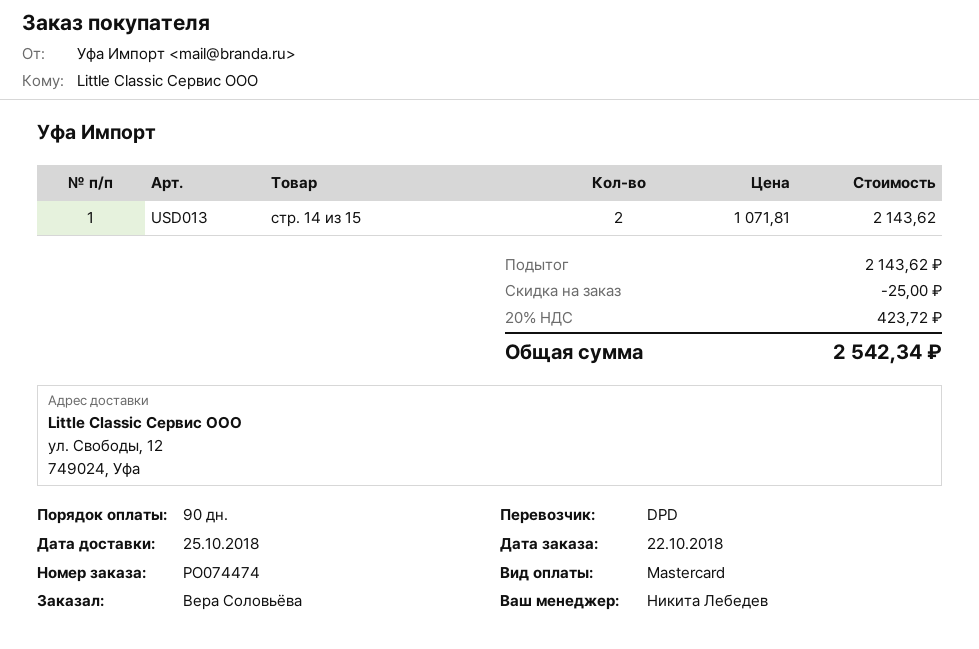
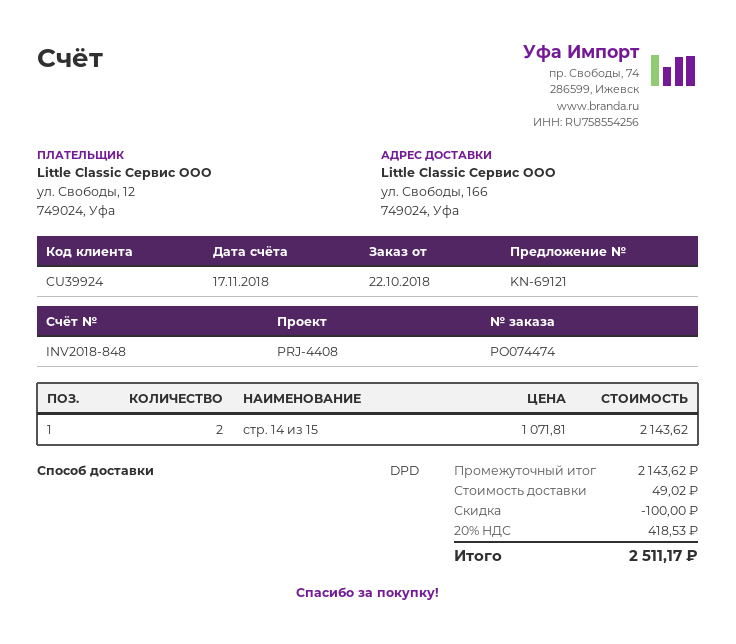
ship to: ул. Свободы, 12, 749024, Уфа -> ул. Свободы, 166, 749024, Уфа
discount: 25.00 -> 100.00
shipping: none -> 49.02
tax: 20% = 423.72 -> 20% = 418.53
total: 2542.34 -> 2511.17

